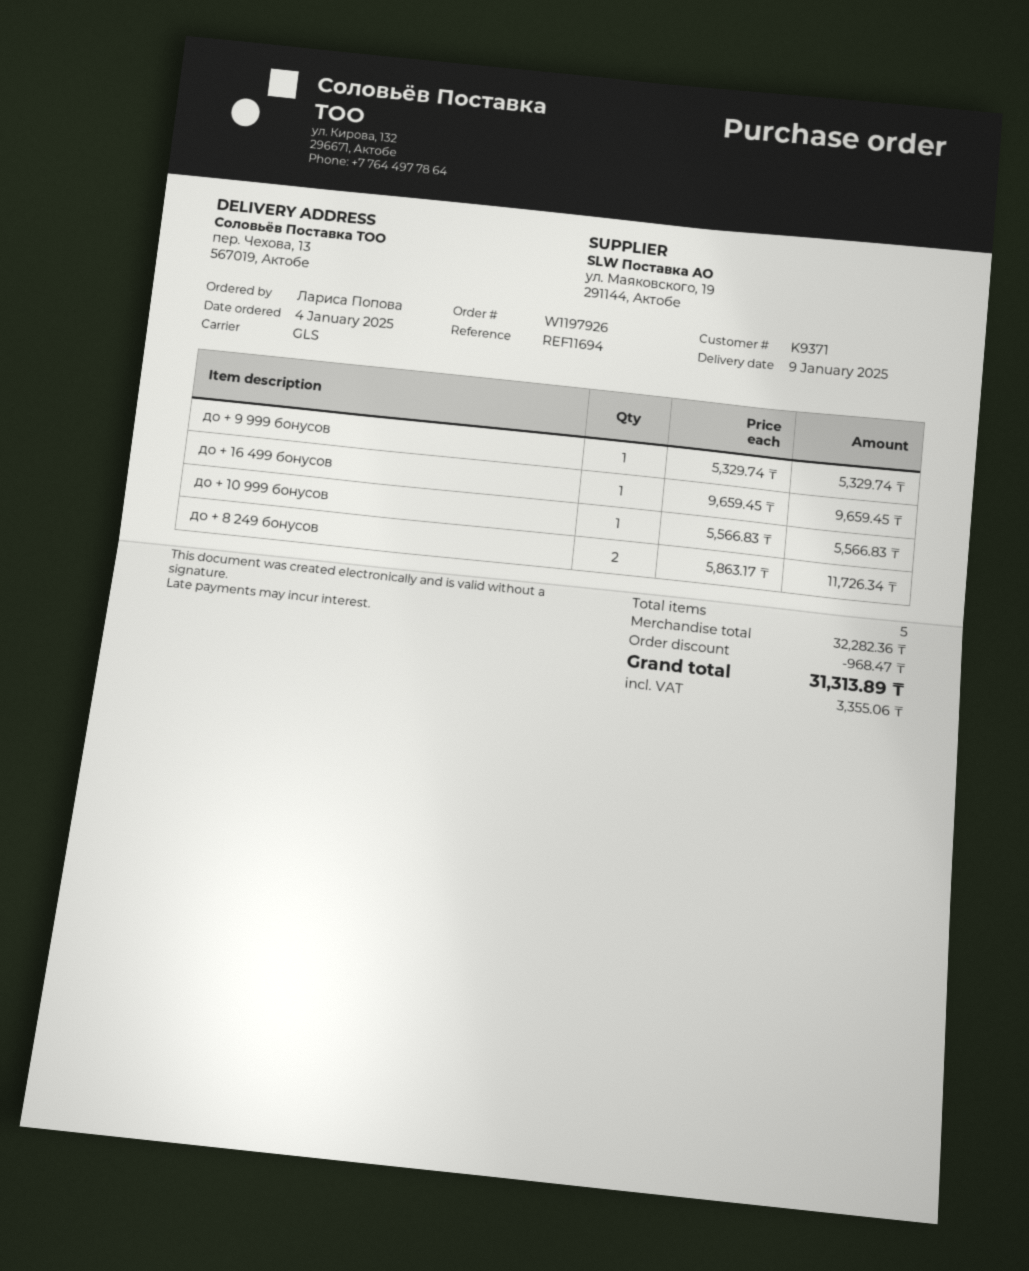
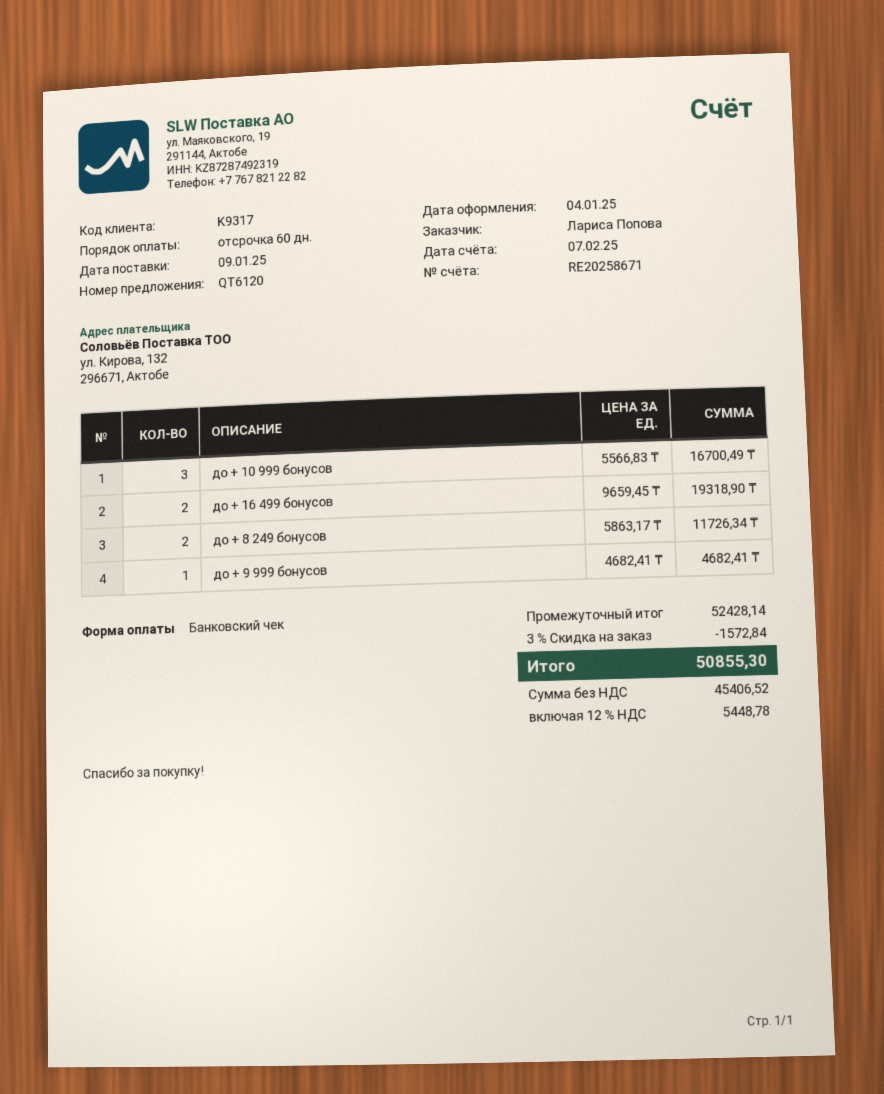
customer number: K9371 -> K9317
до + 9 999 бонусов: 1 x 5329.74 = 5329.74 -> 1 x 4682.41 = 4682.41
до + 16 499 бонусов: 1 x 9659.45 = 9659.45 -> 2 x 9659.45 = 19318.90
до + 10 999 бонусов: 1 x 5566.83 = 5566.83 -> 3 x 5566.83 = 16700.49
subtotal: 32282.36 -> 52428.14
discount: 968.47 -> 1572.84
tax: 3355.06 -> 5448.78
total: 31313.89 -> 50855.30

